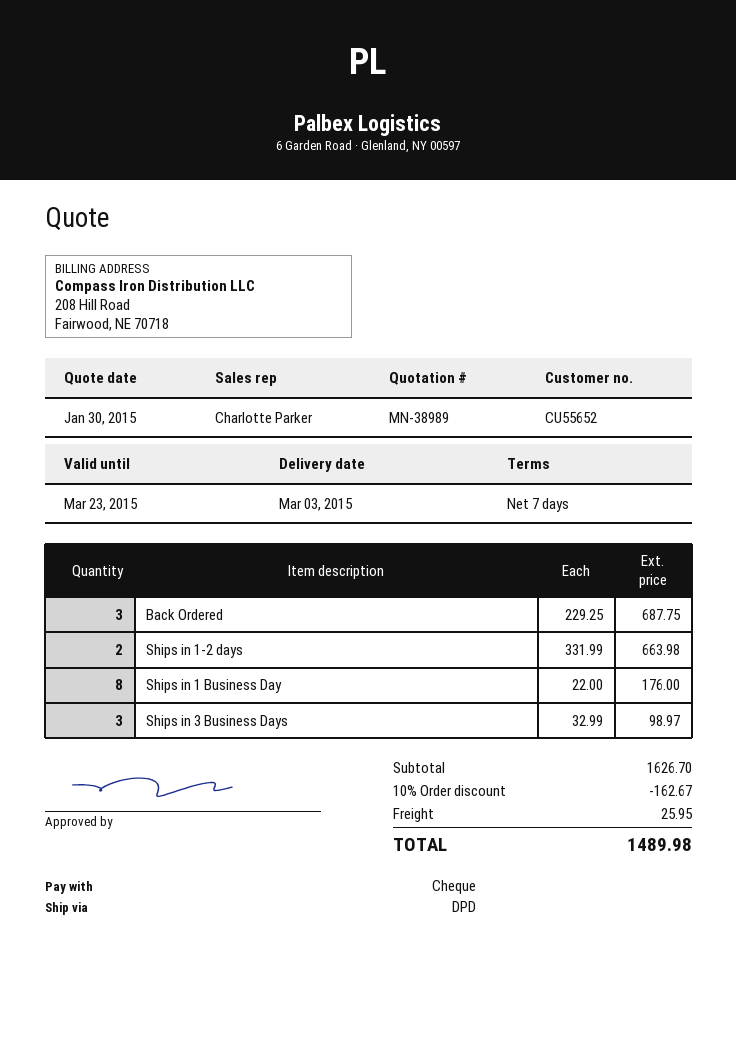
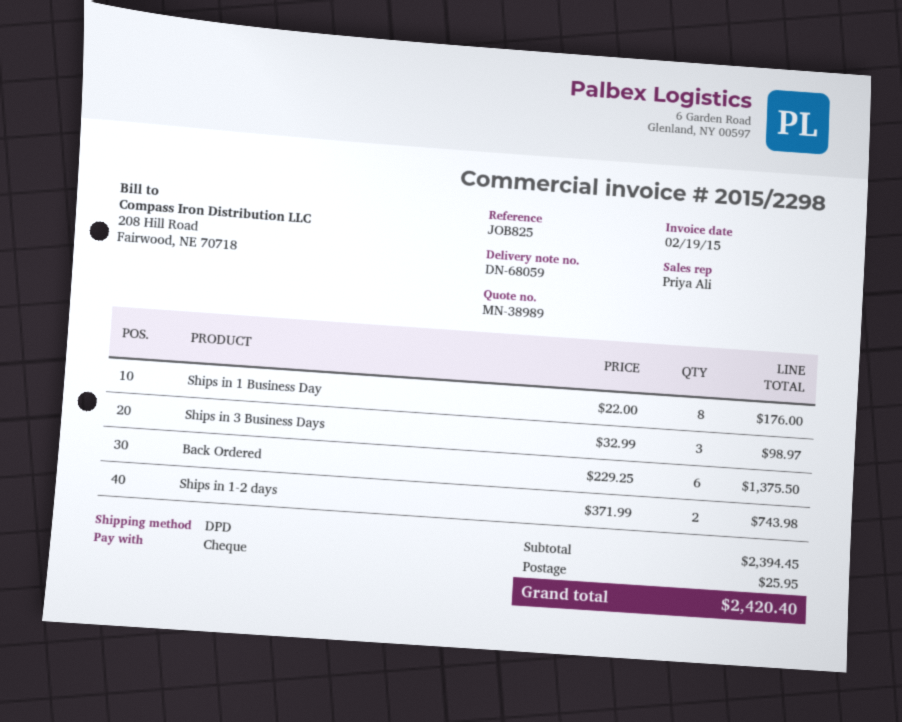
sales rep: Charlotte Parker -> Priya Ali
Back Ordered: 3 x 229.25 = 687.75 -> 6 x 229.25 = 1375.50
Ships in 1-2 days: 2 x 331.99 = 663.98 -> 2 x 371.99 = 743.98
subtotal: 1626.70 -> 2394.45
discount: 10% = 162.67 -> none
total: 1489.98 -> 2420.40

